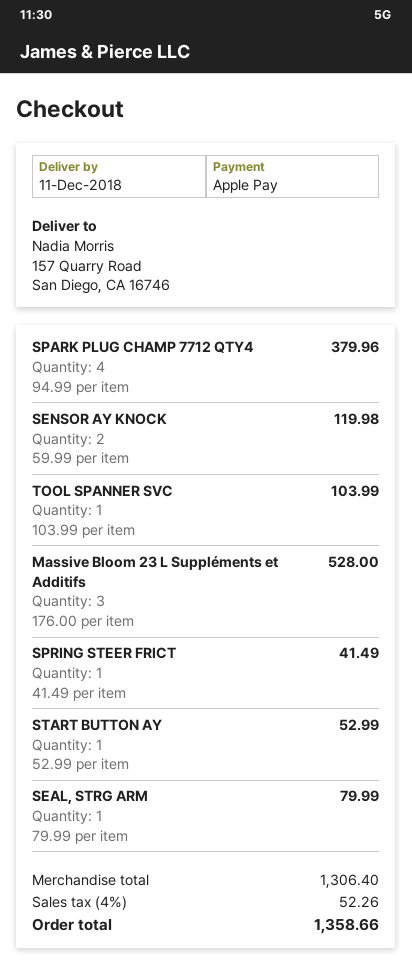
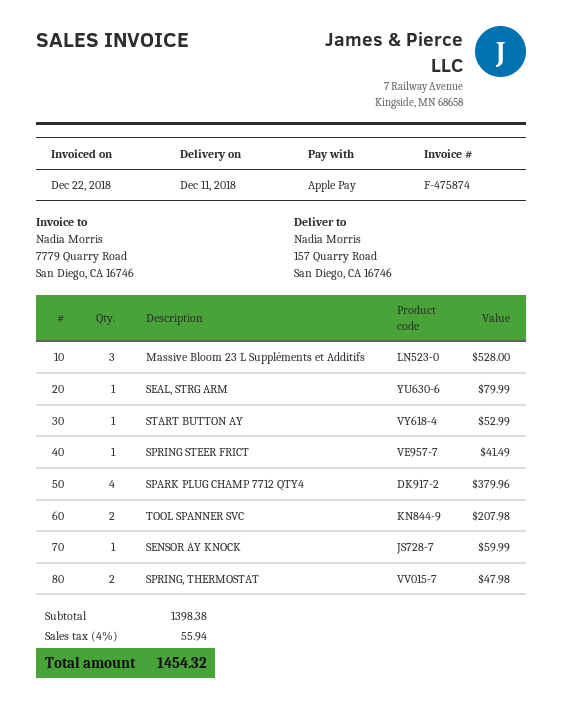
SENSOR AY KNOCK: 2 for 119.98 -> 1 for 59.99
TOOL SPANNER SVC: 1 for 103.99 -> 2 for 207.98
SPRING, THERMOSTAT: none -> 2 for 47.98
subtotal: 1306.40 -> 1398.38
tax: 4% = 52.26 -> 4% = 55.94
total: 1358.66 -> 1454.32

